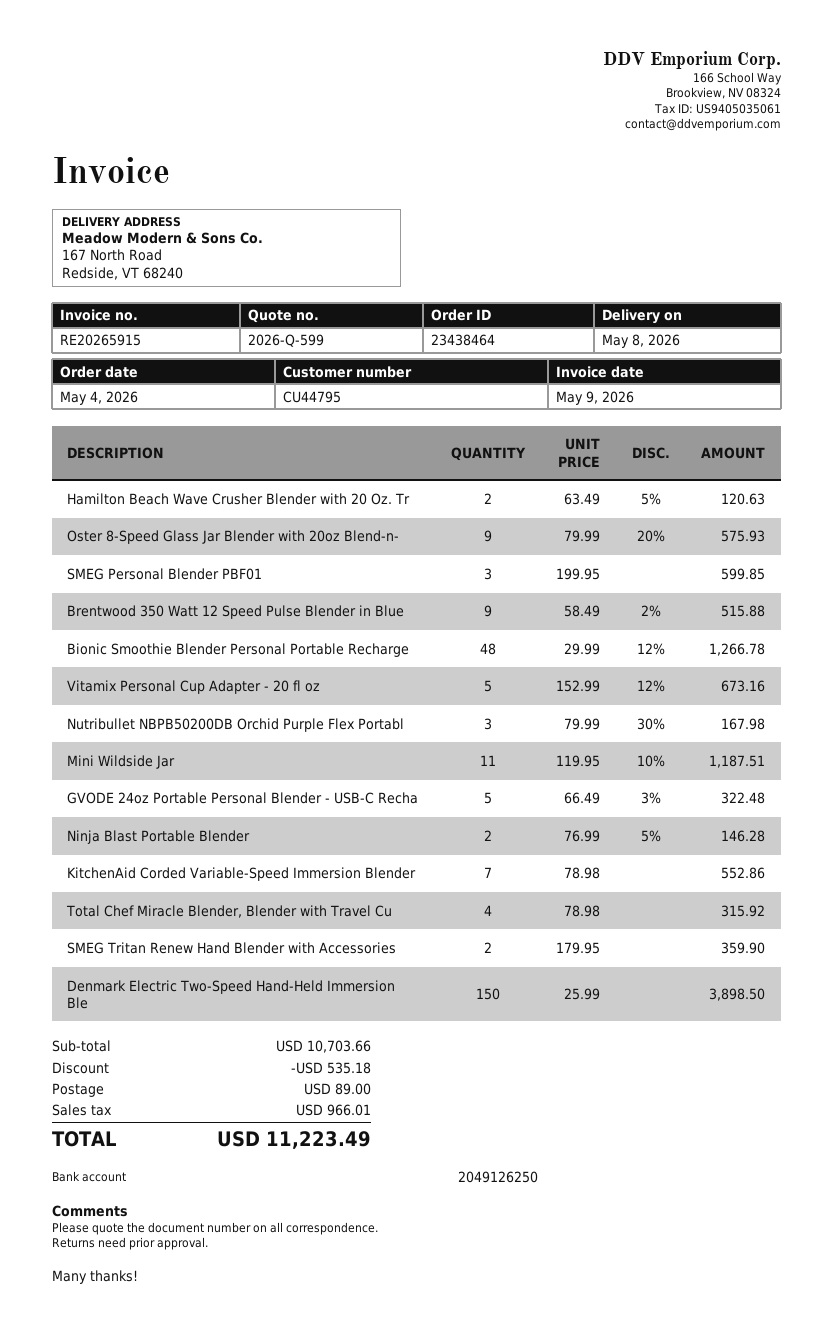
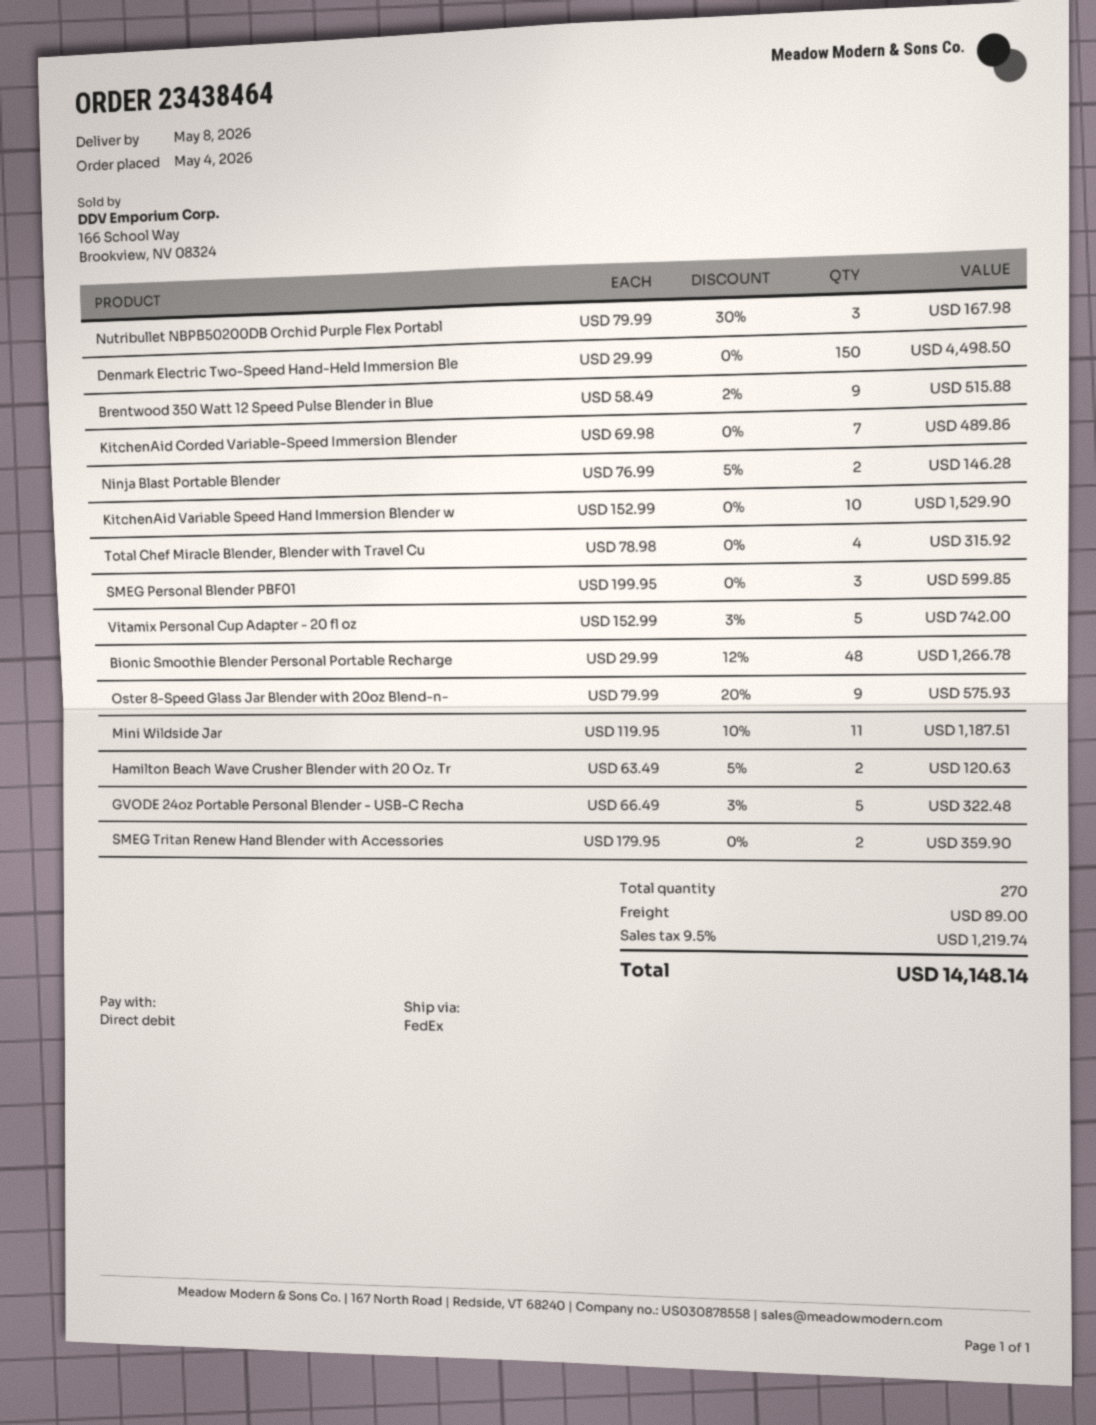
Vitamix Personal Cup Adapter - 20 fl oz: 5 x 152.99 - 12% = 673.16 -> 5 x 152.99 - 3% = 742.00
KitchenAid Corded Variable-Speed Immersion Blender: 7 x 78.98 = 552.86 -> 7 x 69.98 = 489.86
Denmark Electric Two-Speed Hand-Held Immersion Ble: 150 x 25.99 = 3898.50 -> 150 x 29.99 = 4498.50
KitchenAid Variable Speed Hand Immersion Blender w: none -> 10 x 152.99 = 1529.90
discount: 535.18 -> none
tax: 966.01 -> 1219.74
total: 11223.49 -> 14148.14

